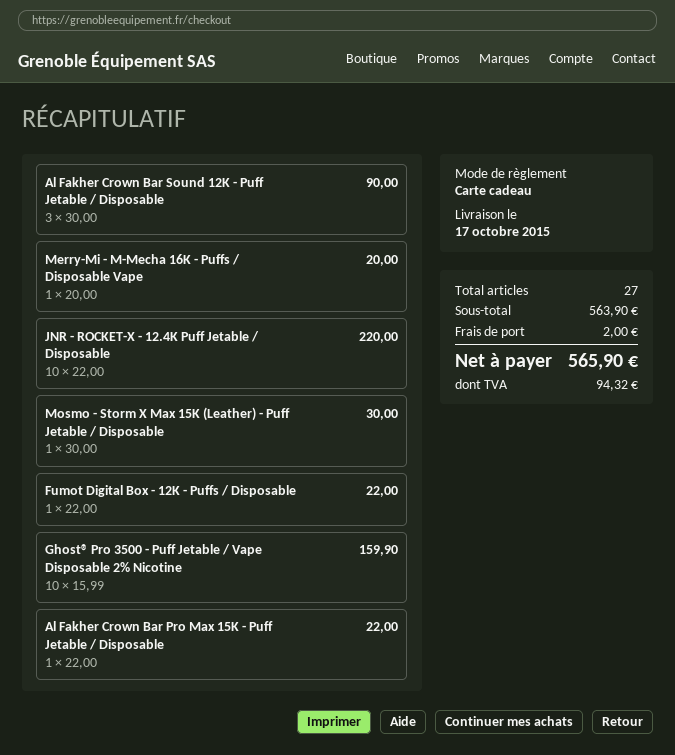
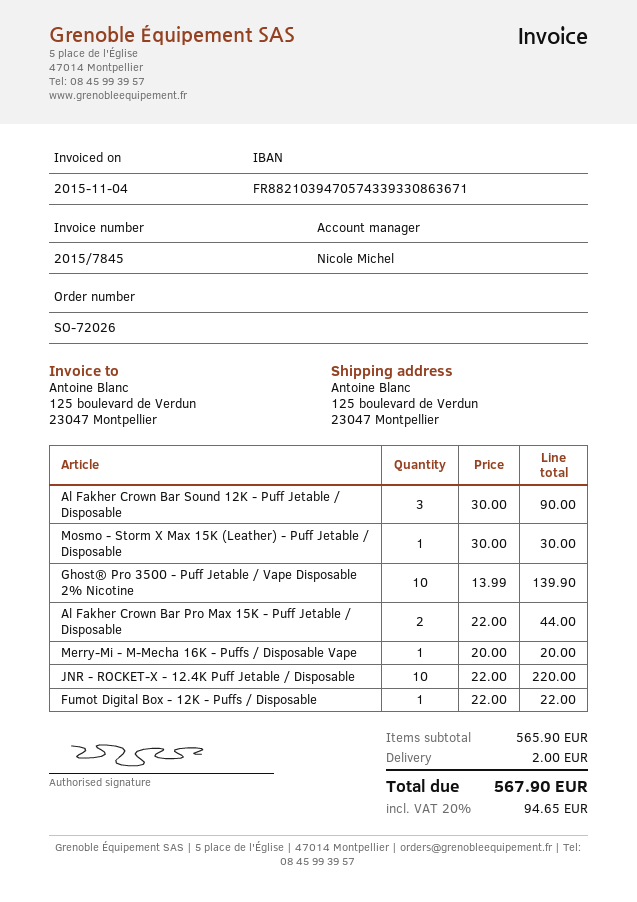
Ghost® Pro 3500 - Puff Jetable / Vape Disposable 2% Nicotine: 10 x 15.99 = 159.90 -> 10 x 13.99 = 139.90
Al Fakher Crown Bar Pro Max 15K - Puff Jetable / Disposable: 1 x 22.00 = 22.00 -> 2 x 22.00 = 44.00
subtotal: 563.90 -> 565.90
tax: 94.32 -> 94.65
total: 565.90 -> 567.90

